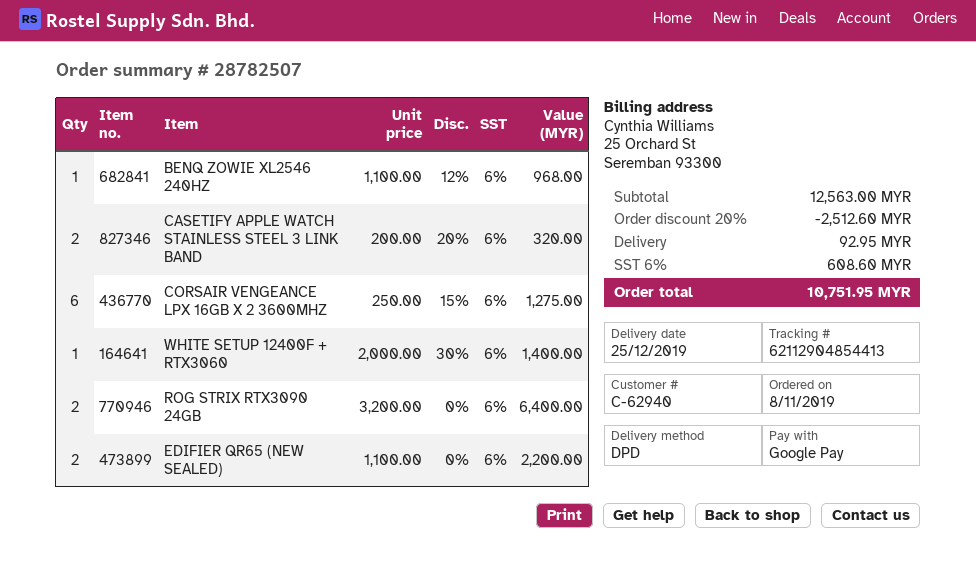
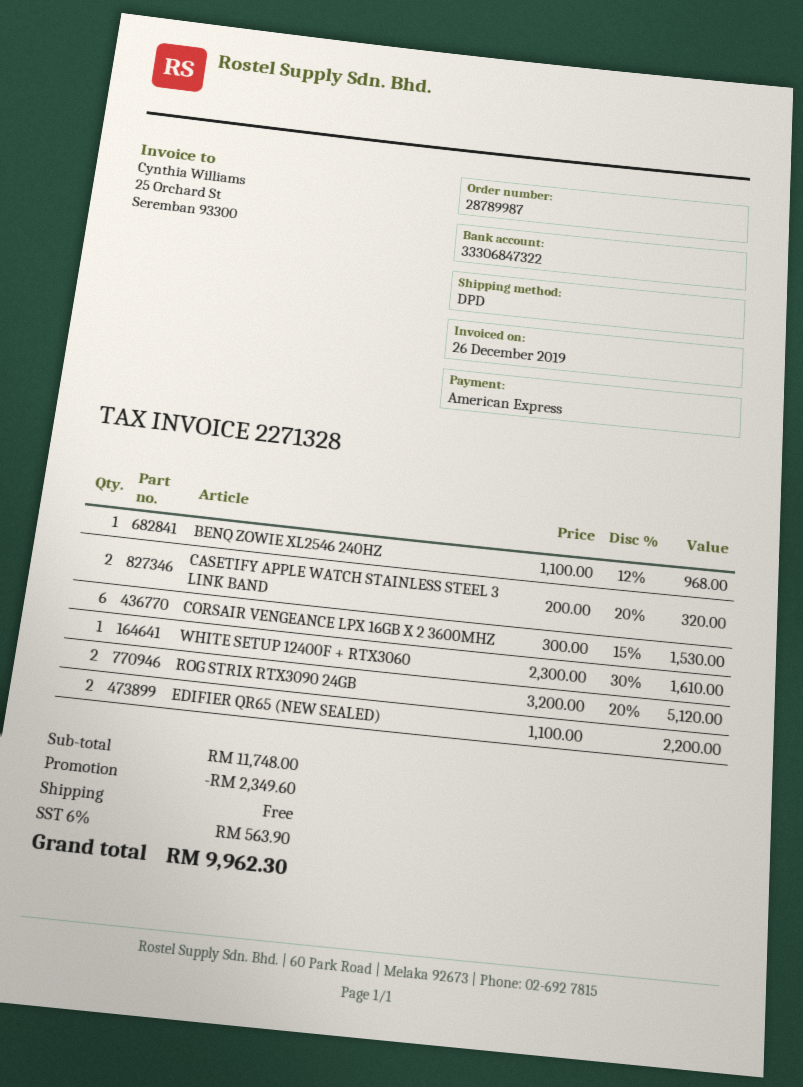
order number: 28782507 -> 28789987
payment method: Google Pay -> American Express
CORSAIR VENGEANCE LPX 16GB X 2 3600MHZ: 6 x 250.00 - 15% = 1275.00 -> 6 x 300.00 - 15% = 1530.00
WHITE SETUP 12400F + RTX3060: 1 x 2000.00 - 30% = 1400.00 -> 1 x 2300.00 - 30% = 1610.00
ROG STRIX RTX3090 24GB: 2 x 3200.00 = 6400.00 -> 2 x 3200.00 - 20% = 5120.00
subtotal: 12563.00 -> 11748.00
discount: 2512.60 -> 2349.60
shipping: 92.95 -> 0.00
tax: 6% = 608.60 -> 6% = 563.90
total: 10751.95 -> 9962.30

